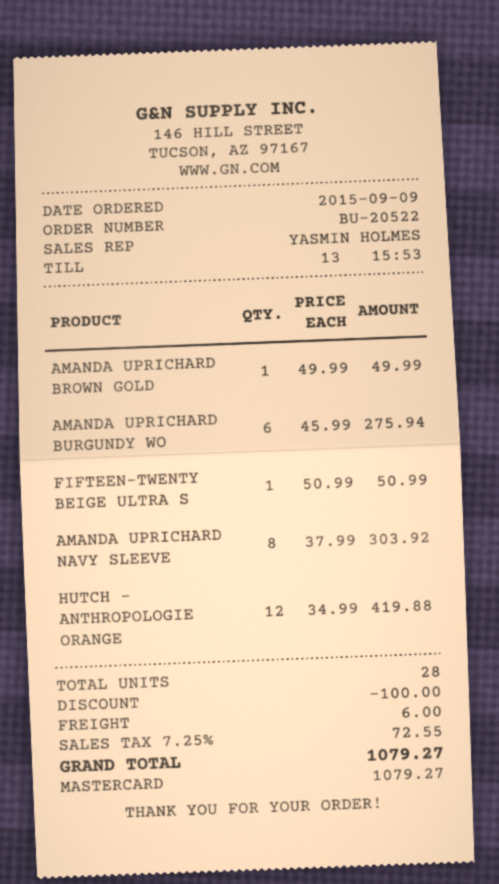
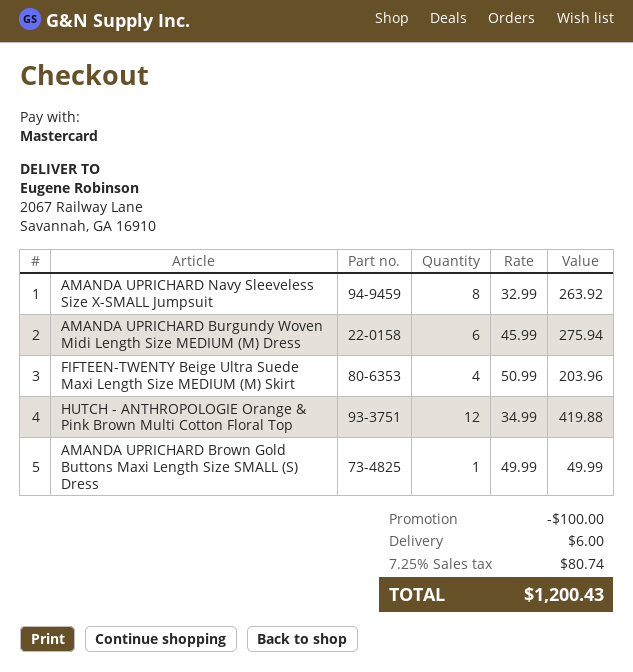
FIFTEEN-TWENTY BEIGE ULTRA S: 1 x 50.99 = 50.99 -> 4 x 50.99 = 203.96
AMANDA UPRICHARD NAVY SLEEVE: 8 x 37.99 = 303.92 -> 8 x 32.99 = 263.92
tax: 7.25% = 72.55 -> 7.25% = 80.74
total: 1079.27 -> 1200.43

